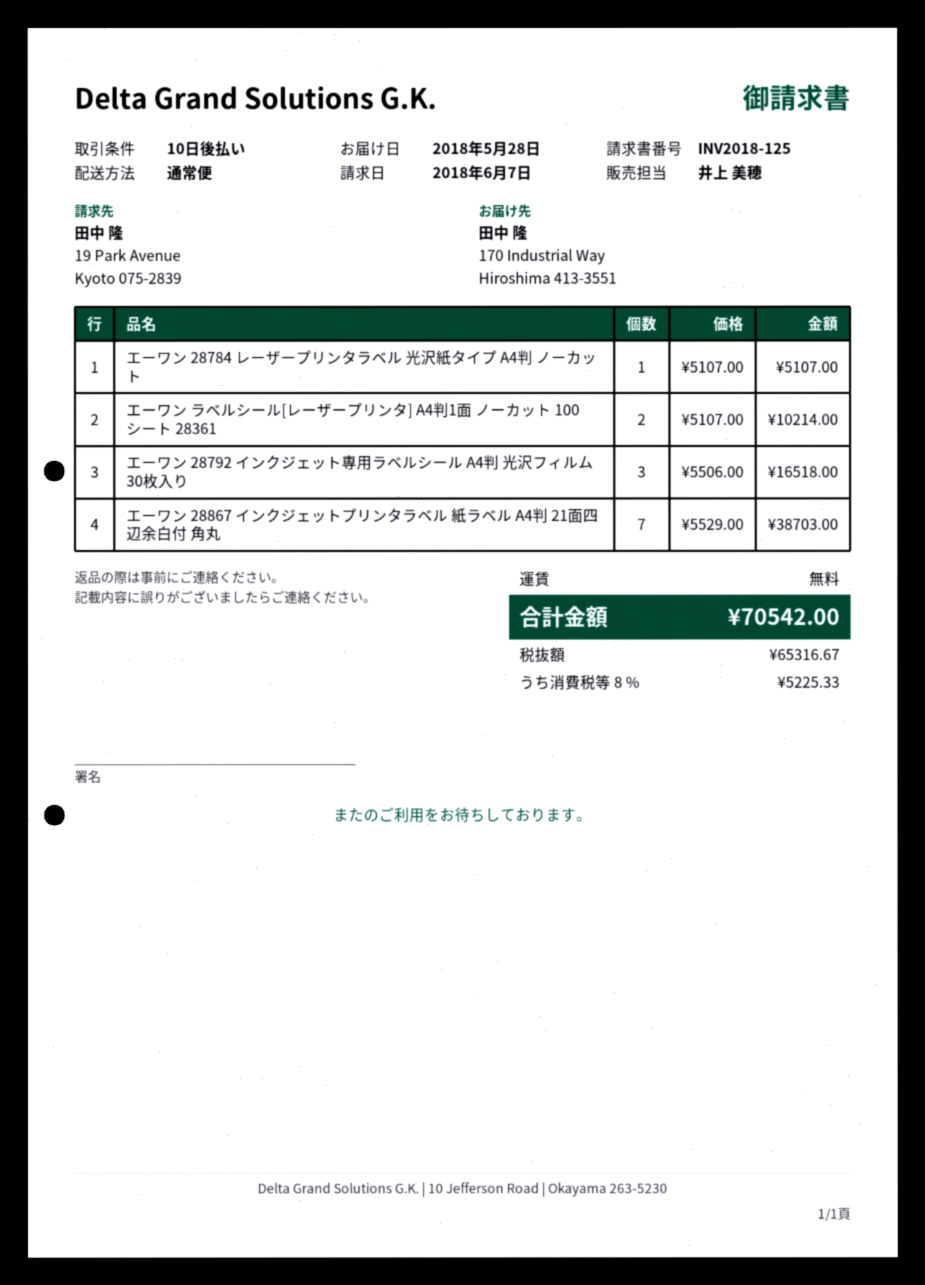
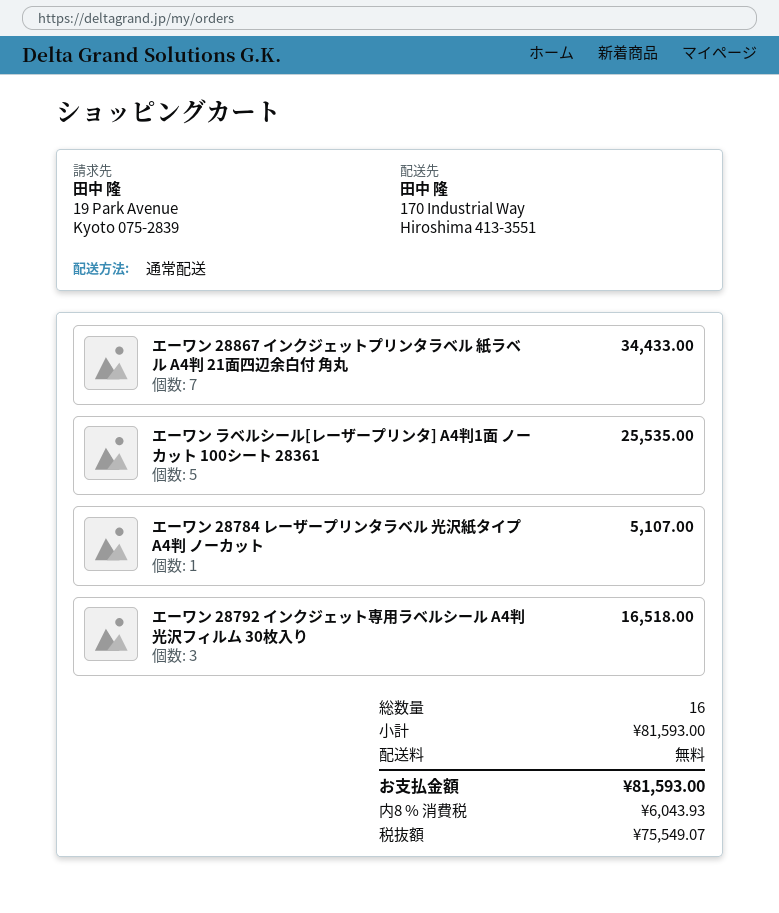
エーワン ラベルシール[レーザープリンタ] A4判1面 ノーカット 100シート 28361: 2 for 10214.00 -> 5 for 25535.00
エーワン 28867 インクジェットプリンタラベル 紙ラベル A4判 21面四辺余白付 角丸: 7 for 38703.00 -> 7 for 34433.00
net: 65316.67 -> 75549.07
tax: 8% = 5225.33 -> 8% = 6043.93
total: 70542.00 -> 81593.00

